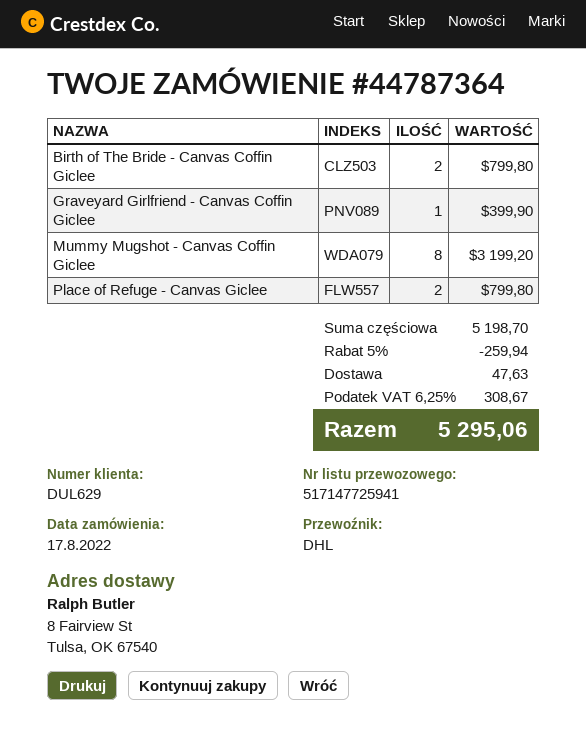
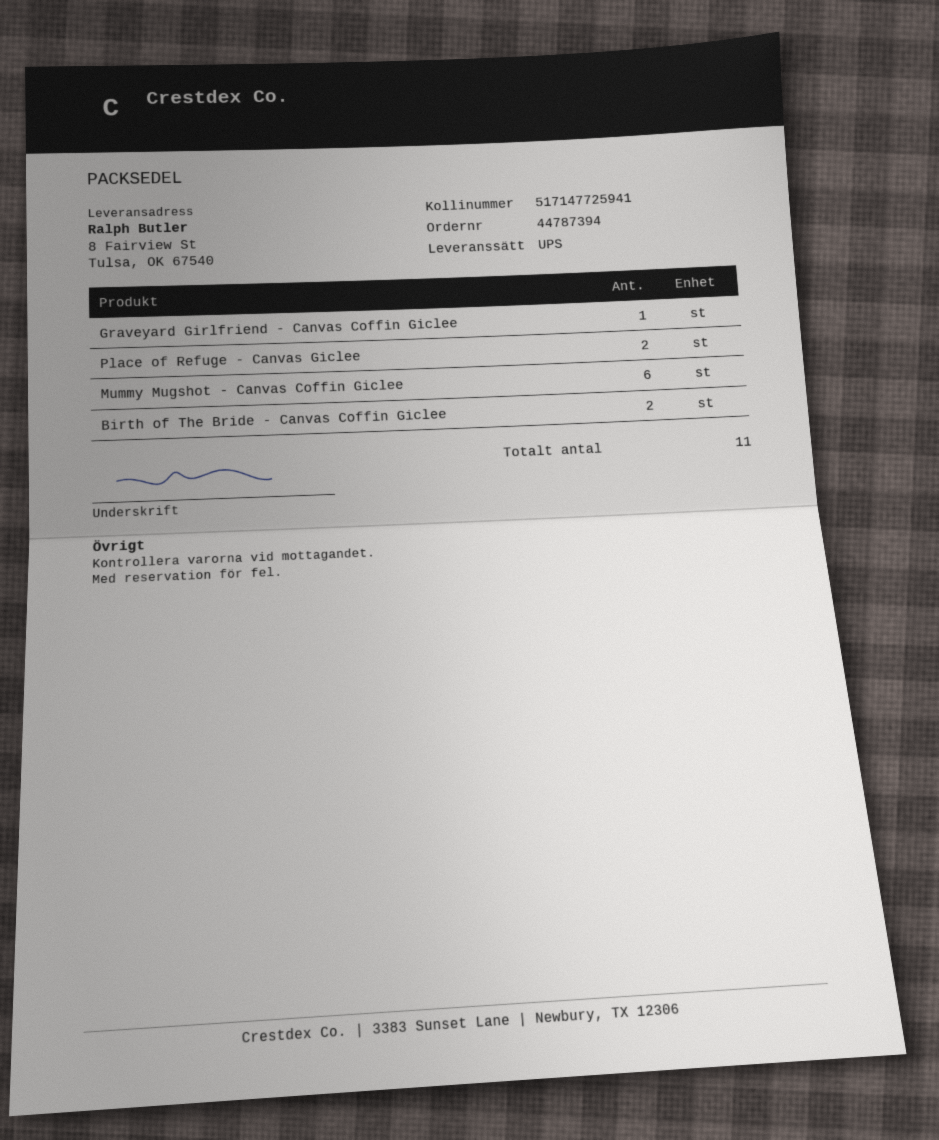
order number: 44787364 -> 44787394
shipping method: DHL -> UPS
Mummy Mugshot - Canvas Coffin Giclee: 8 -> 6

